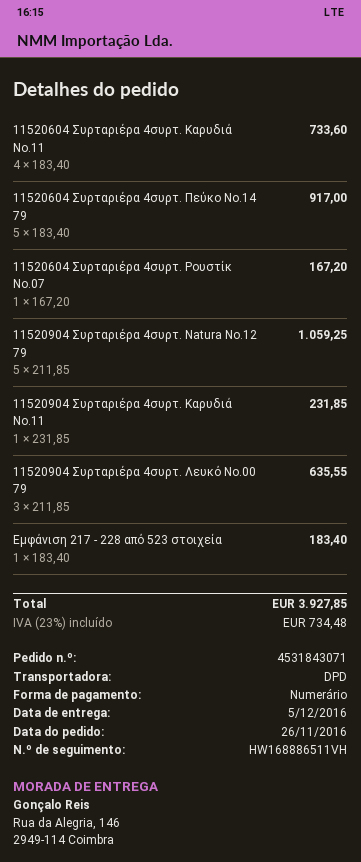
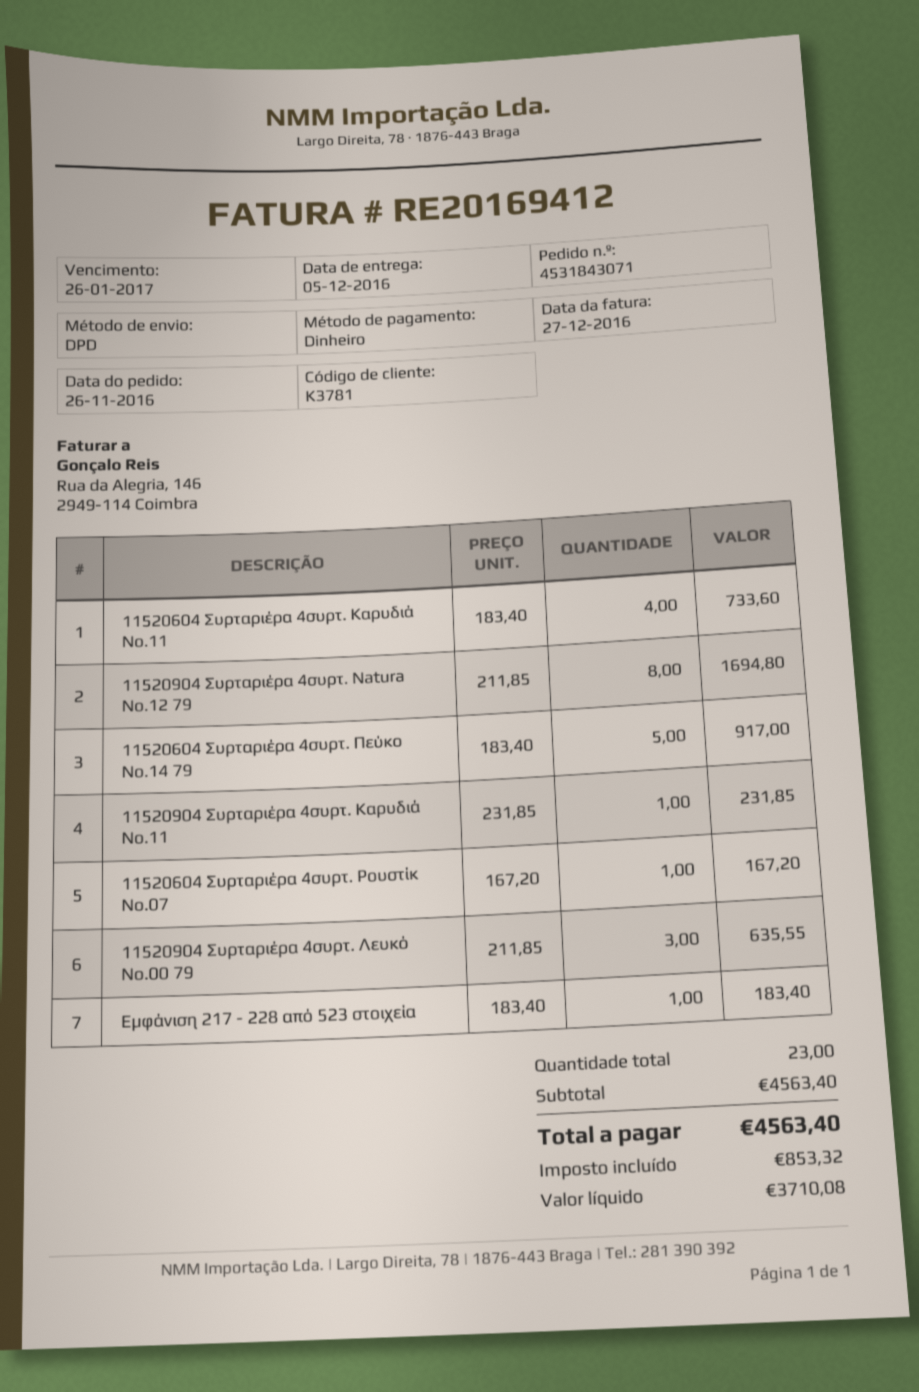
11520904 Συρταριέρα 4συρτ. Natura Νο.12 79: 5 x 211.85 = 1059.25 -> 8 x 211.85 = 1694.80
tax: 734.48 -> 853.32
total: 3927.85 -> 4563.40

